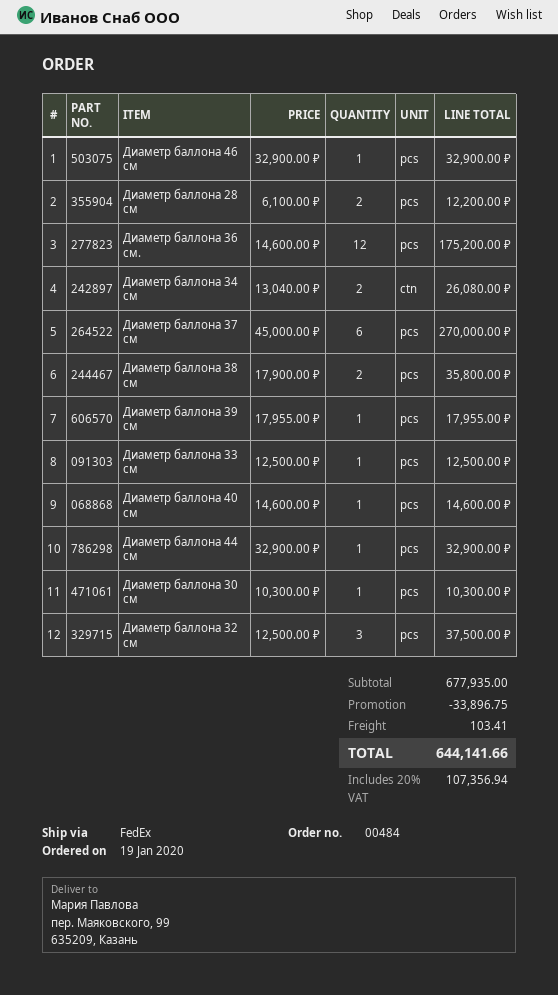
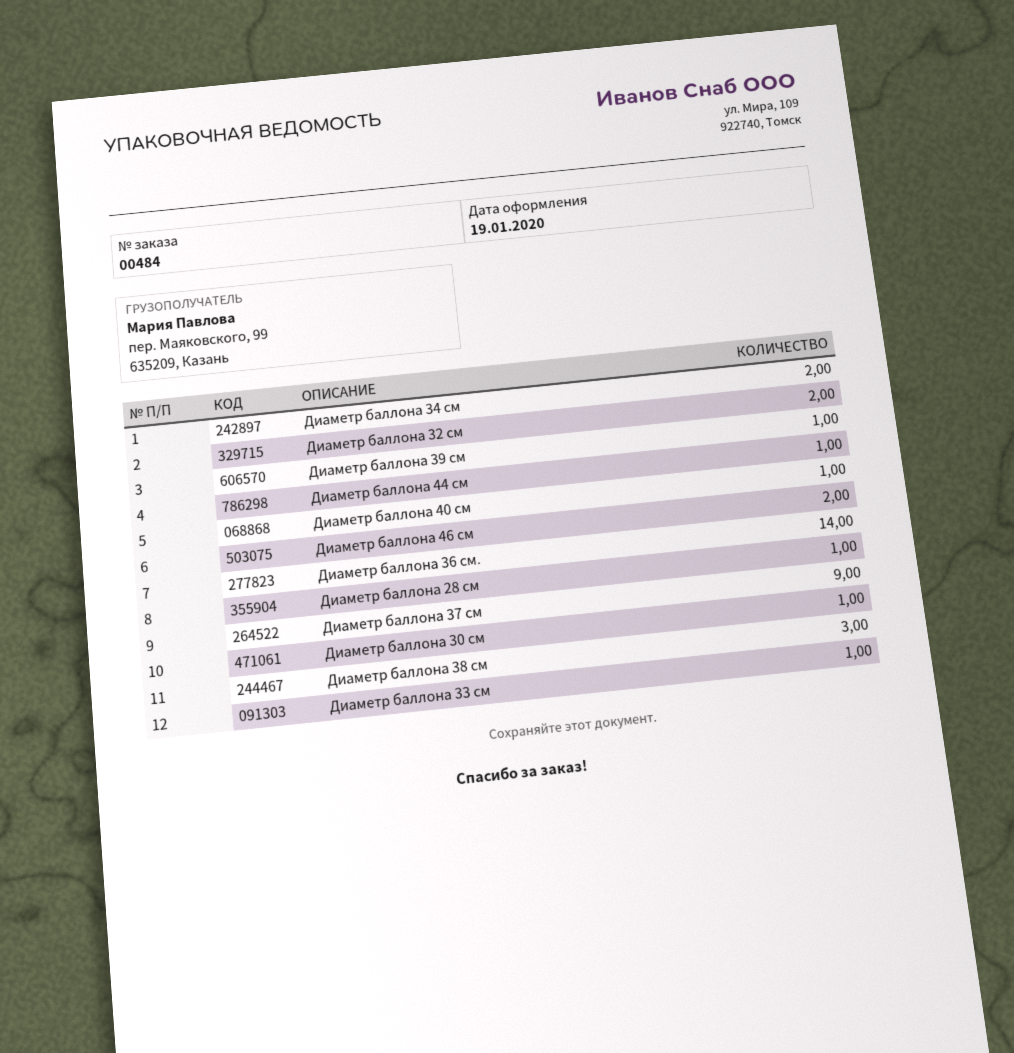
Диаметр баллона 46 см: 1 -> 2
Диаметр баллона 28 см: 2 -> 1
Диаметр баллона 36 см.: 12 -> 14
Диаметр баллона 37 см: 6 -> 9
Диаметр баллона 38 см: 2 -> 3
Диаметр баллона 32 см: 3 -> 2

